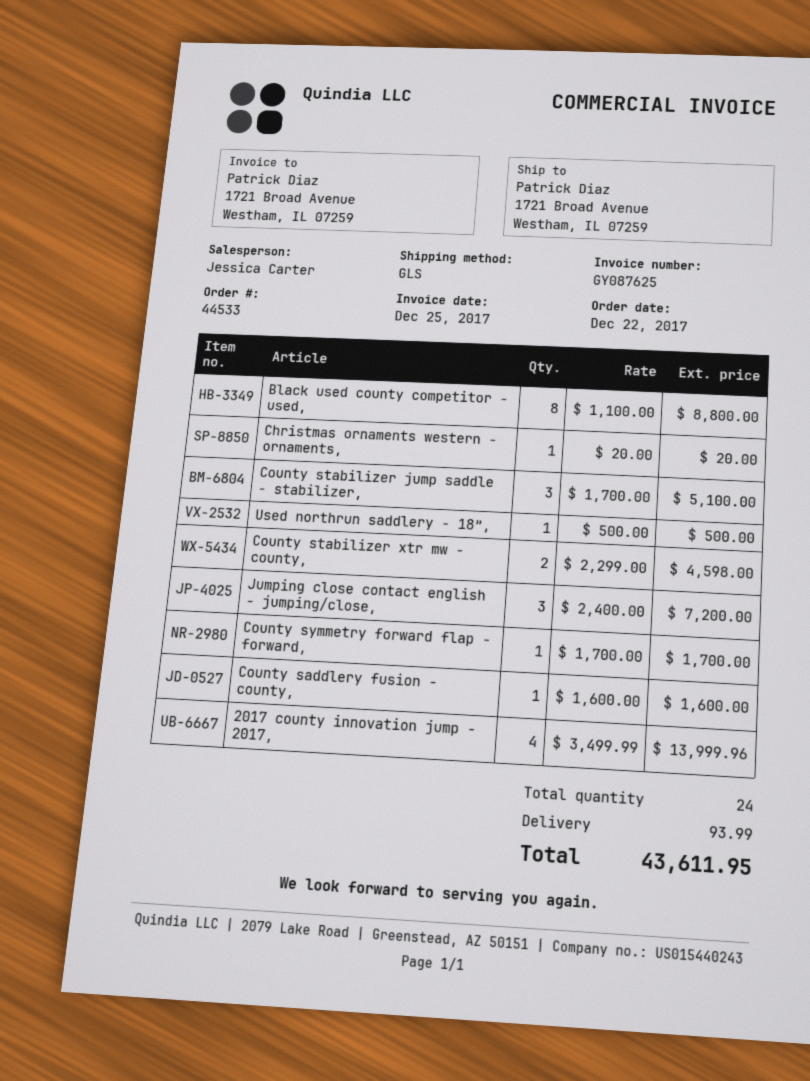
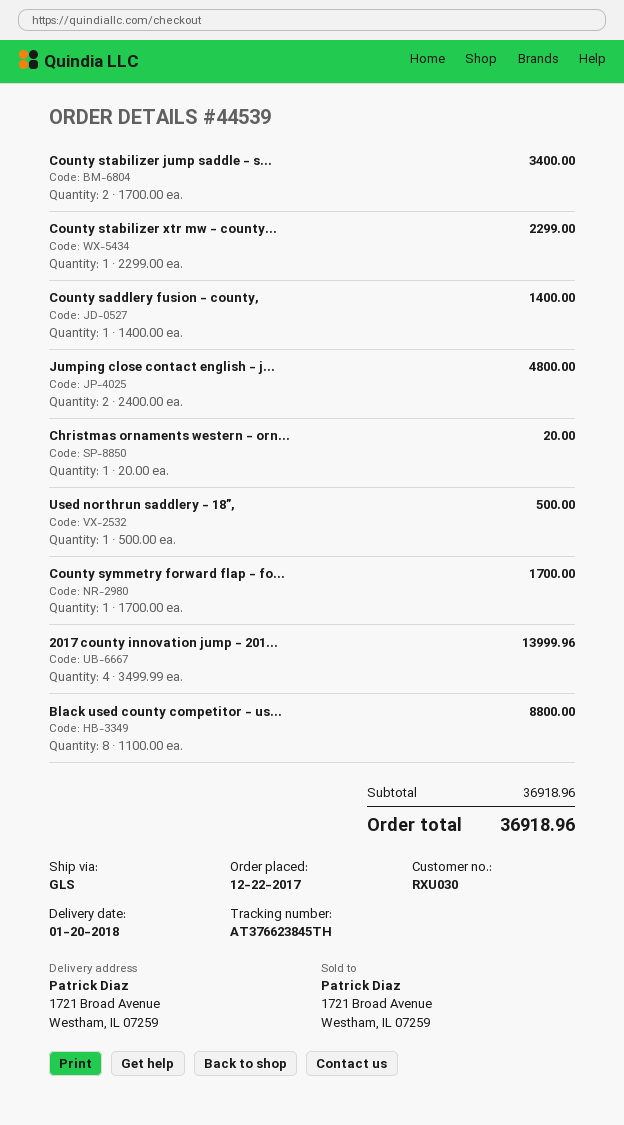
order number: 44533 -> 44539
County stabilizer jump saddle - stabilizer,: 3 x 1700.00 = 5100.00 -> 2 x 1700.00 = 3400.00
County stabilizer xtr mw - county,: 2 x 2299.00 = 4598.00 -> 1 x 2299.00 = 2299.00
Jumping close contact english - jumping/close,: 3 x 2400.00 = 7200.00 -> 2 x 2400.00 = 4800.00
County saddlery fusion - county,: 1 x 1600.00 = 1600.00 -> 1 x 1400.00 = 1400.00
shipping: 93.99 -> none
total: 43611.95 -> 36918.96

